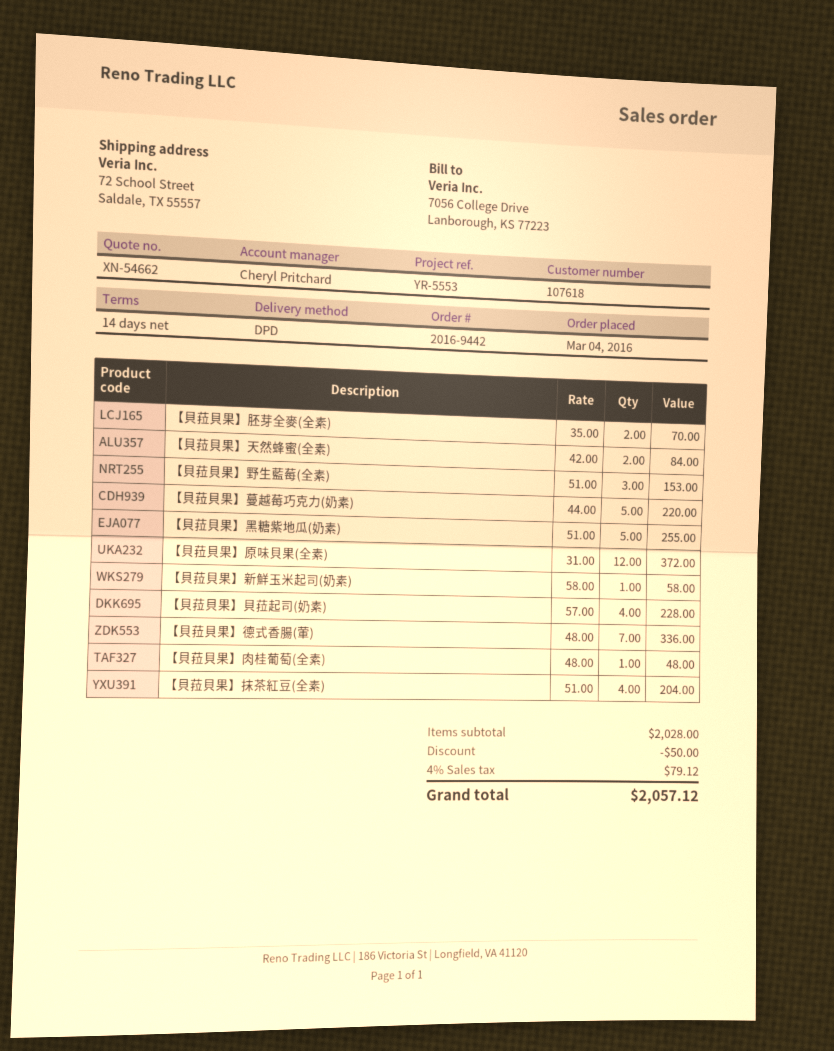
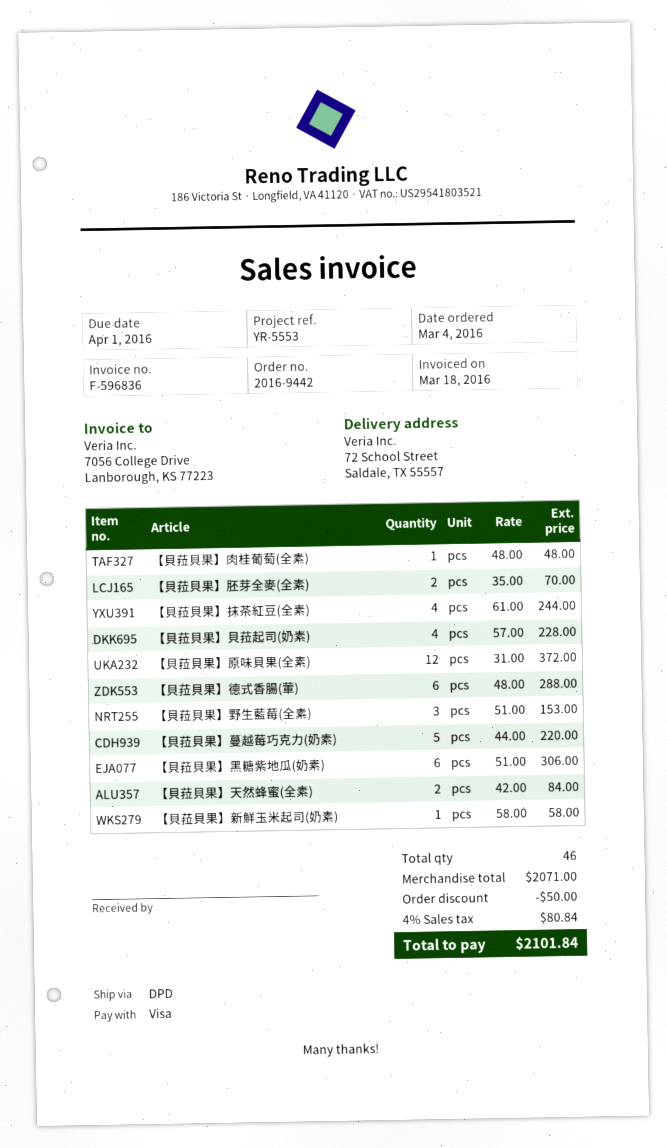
【貝菈貝果】黑糖紫地瓜(奶素): 5 x 51.00 = 255.00 -> 6 x 51.00 = 306.00
【貝菈貝果】德式香腸(葷): 7 x 48.00 = 336.00 -> 6 x 48.00 = 288.00
【貝菈貝果】抹茶紅豆(全素): 4 x 51.00 = 204.00 -> 4 x 61.00 = 244.00
subtotal: 2028.00 -> 2071.00
tax: 4% = 79.12 -> 4% = 80.84
total: 2057.12 -> 2101.84

